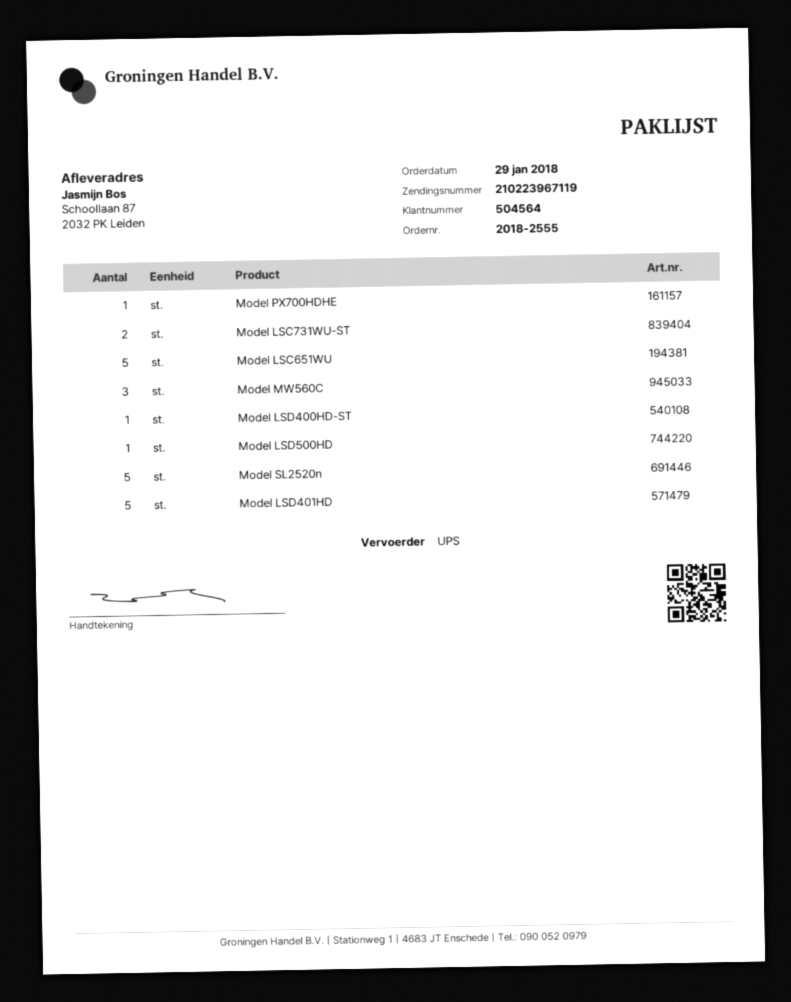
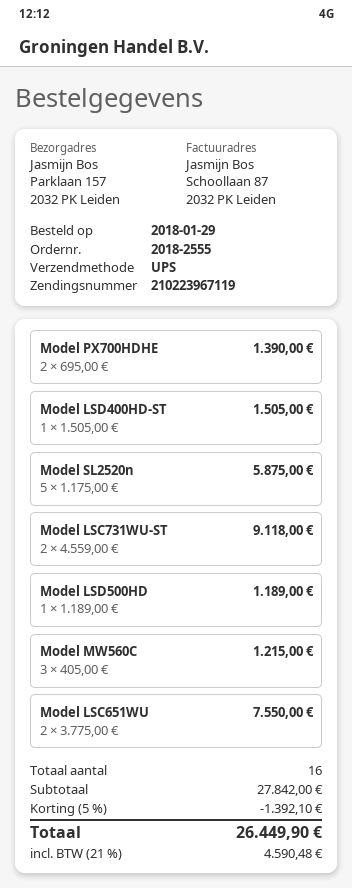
ship to: Schoollaan 87, 2032 PK Leiden -> Parklaan 157, 2032 PK Leiden
Model PX700HDHE: 1 -> 2
Model LSC651WU: 5 -> 2
Model LSD401HD: 5 -> none

